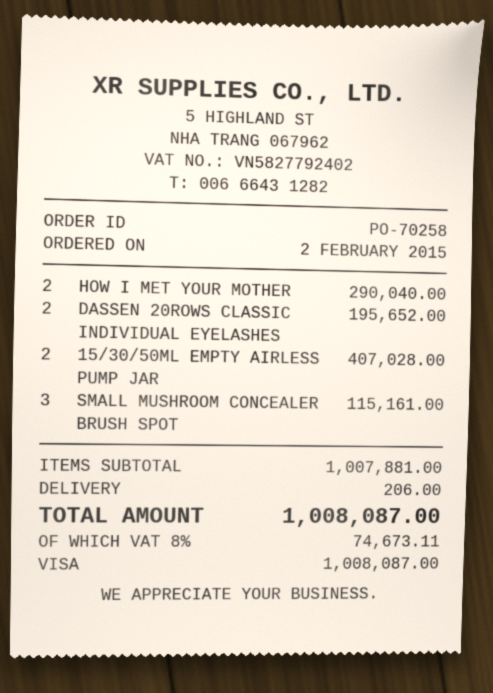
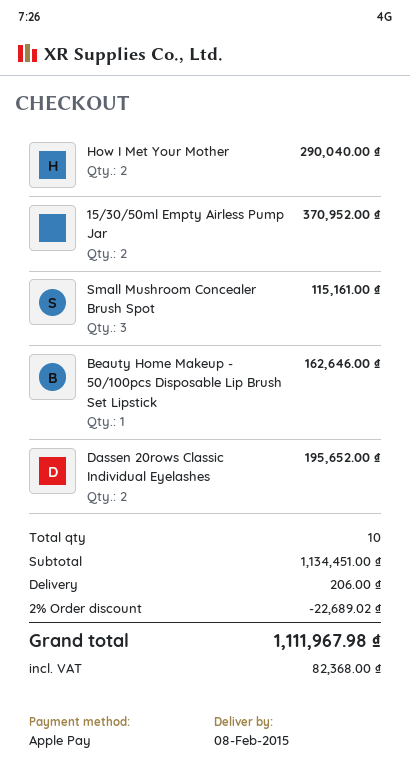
payment method: Visa -> Apple Pay
15/30/50ML EMPTY AIRLESS PUMP JAR: 2 for 407028.00 -> 2 for 370952.00
Beauty Home Makeup - 50/100pcs Disposable Lip Brush Set Lipstick: none -> 1 for 162646.00
subtotal: 1007881.00 -> 1134451.00
discount: none -> 2% = 22689.02
tax: 74673.11 -> 82368.00
total: 1008087.00 -> 1111967.98

